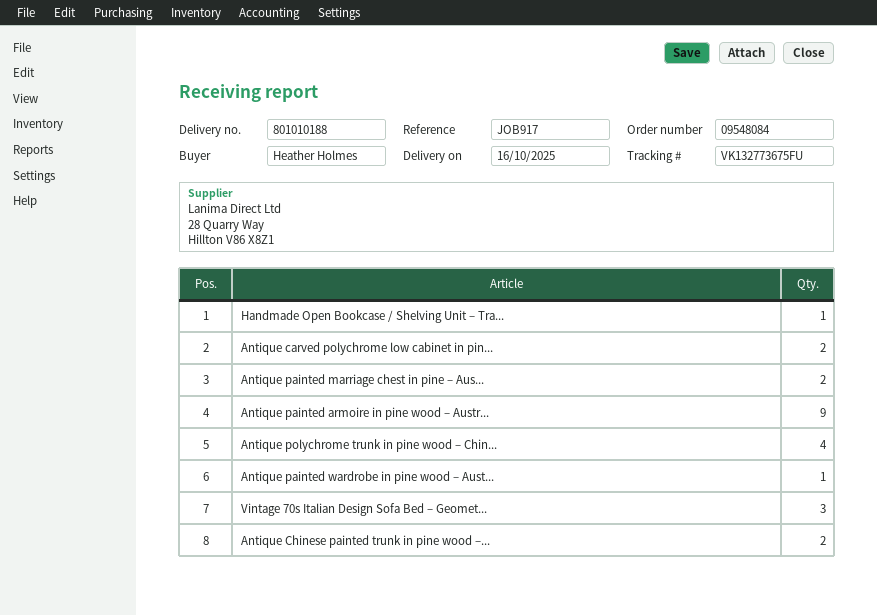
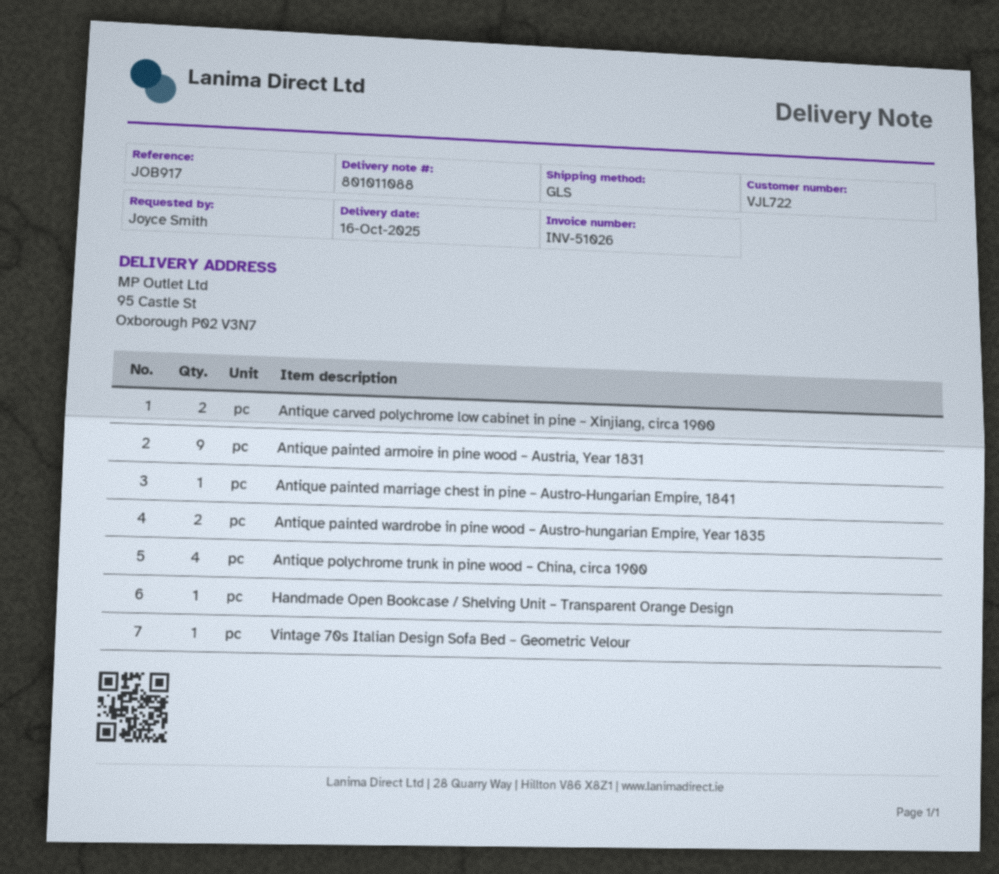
delivery note number: 801010188 -> 801011088
ordered by: Heather Holmes -> Joyce Smith
Antique painted marriage chest in pine – Aus...: 2 -> 1
Antique painted wardrobe in pine wood – Aust...: 1 -> 2
Vintage 70s Italian Design Sofa Bed – Geomet...: 3 -> 1
Antique Chinese painted trunk in pine wood –...: 2 -> none

